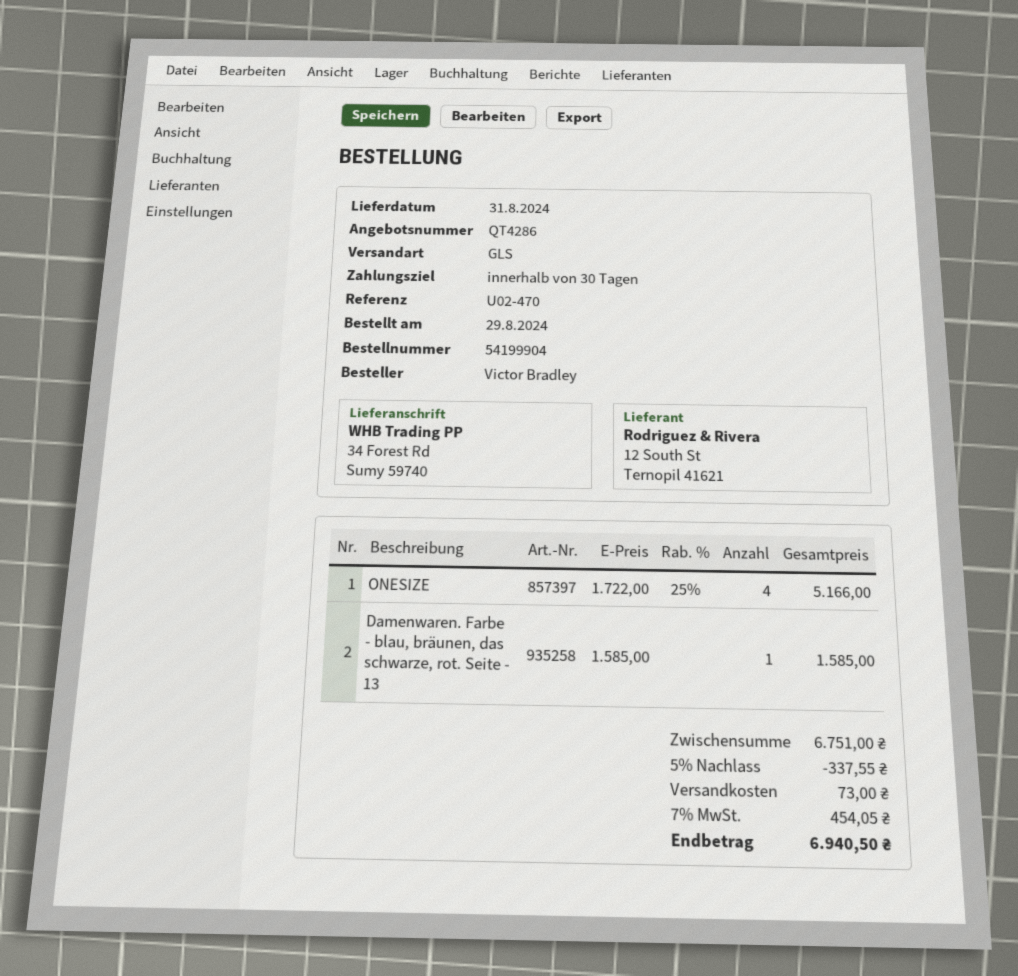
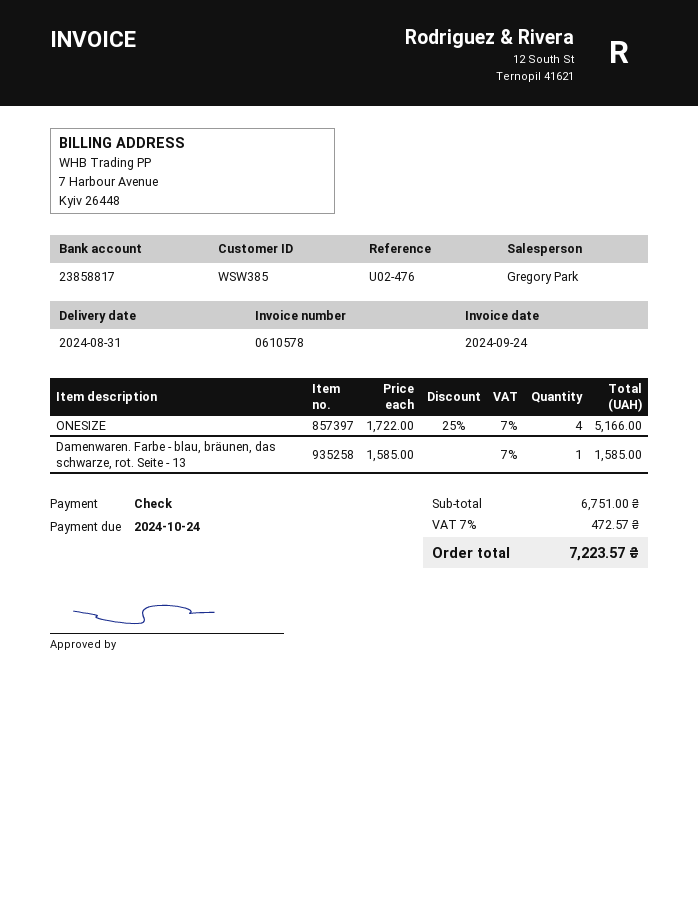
reference: U02-470 -> U02-476
discount: 5% = 337.55 -> none
shipping: 73.00 -> none
tax: 7% = 454.05 -> 7% = 472.57
total: 6940.50 -> 7223.57

